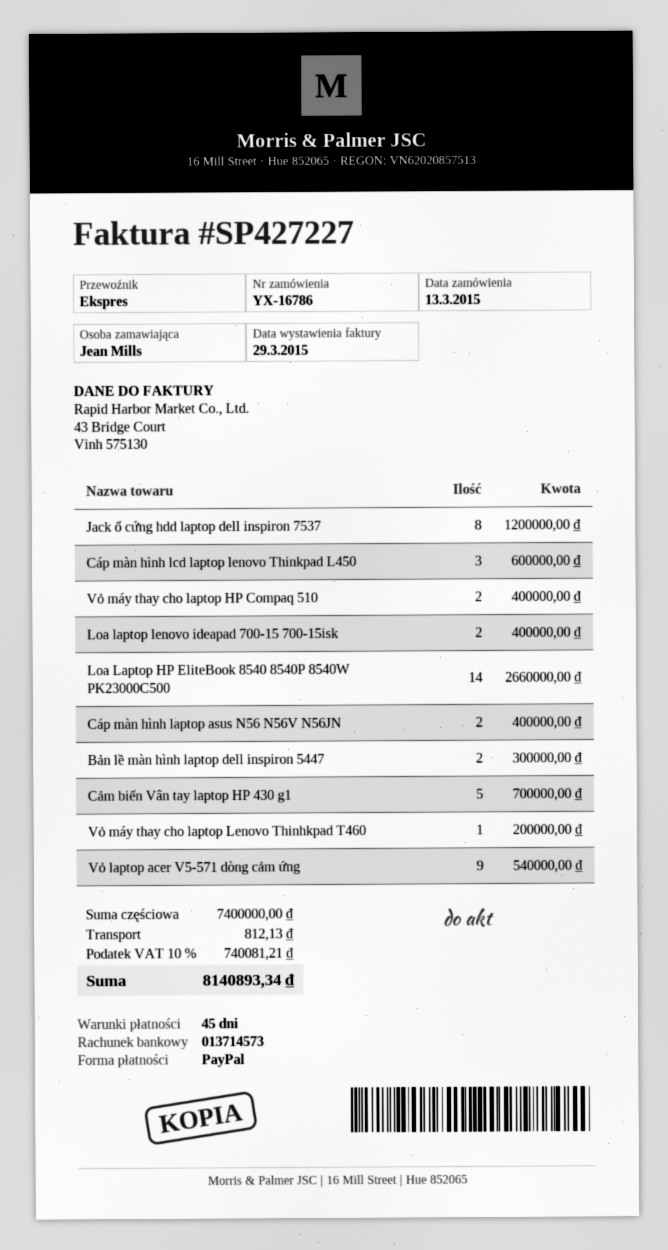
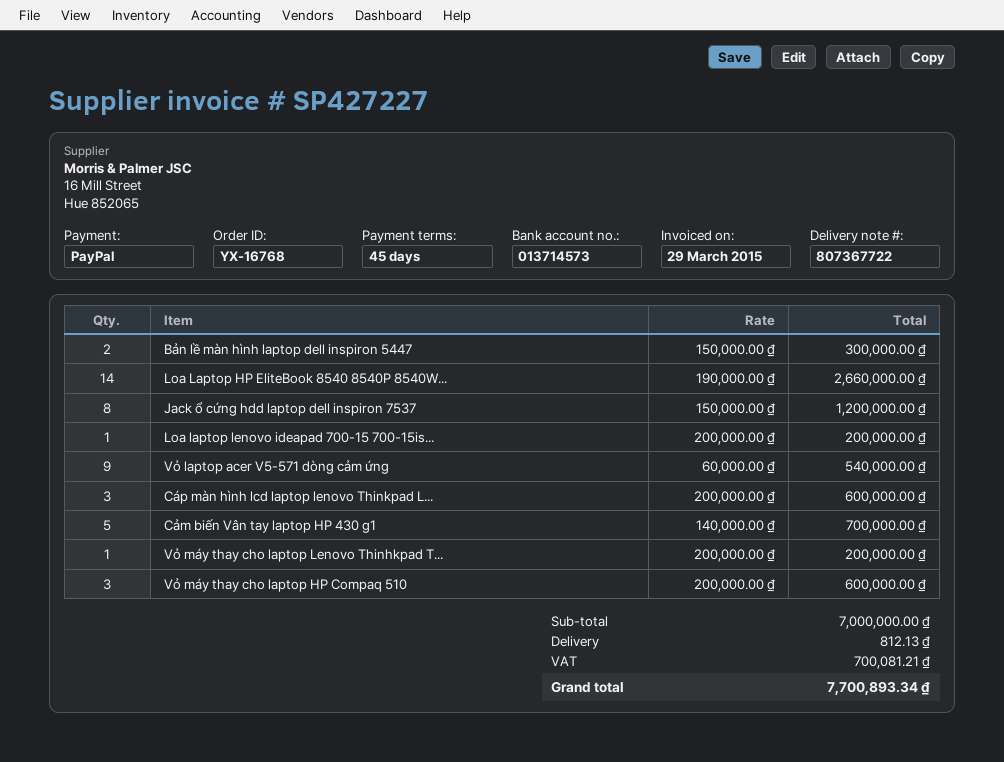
order number: YX-16786 -> YX-16768
Vỏ máy thay cho laptop HP Compaq 510: 2 for 400000.00 -> 3 for 600000.00
Loa laptop lenovo ideapad 700-15 700-15isk: 2 for 400000.00 -> 1 for 200000.00
Cáp màn hình laptop asus N56 N56V N56JN: 2 for 400000.00 -> none
subtotal: 7400000.00 -> 7000000.00
tax: 740081.21 -> 700081.21
total: 8140893.34 -> 7700893.34

